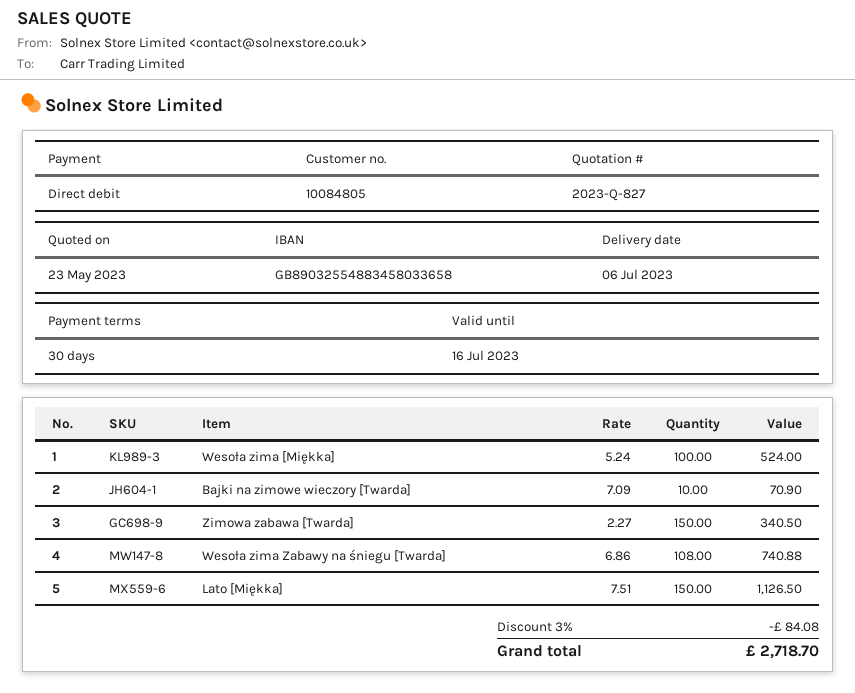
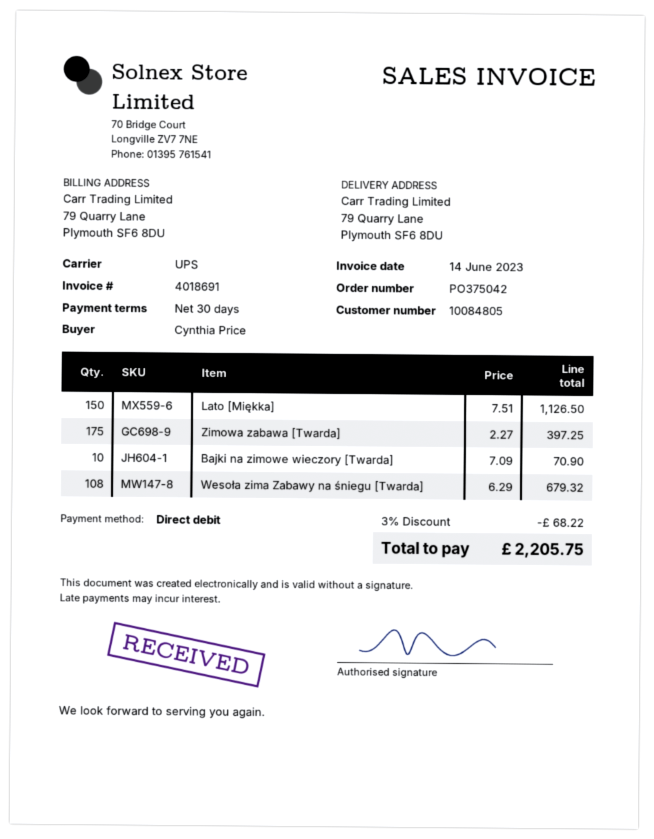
Wesoła zima [Miękka]: 100 x 5.24 = 524.00 -> none
Zimowa zabawa [Twarda]: 150 x 2.27 = 340.50 -> 175 x 2.27 = 397.25
Wesoła zima Zabawy na śniegu [Twarda]: 108 x 6.86 = 740.88 -> 108 x 6.29 = 679.32
discount: 3% = 84.08 -> 3% = 68.22
total: 2718.70 -> 2205.75

